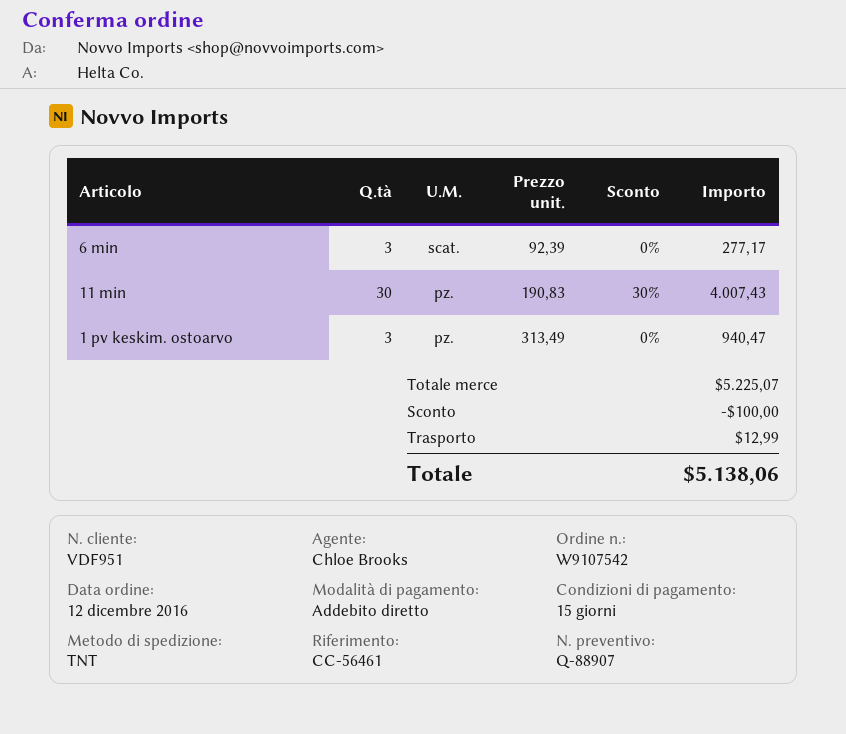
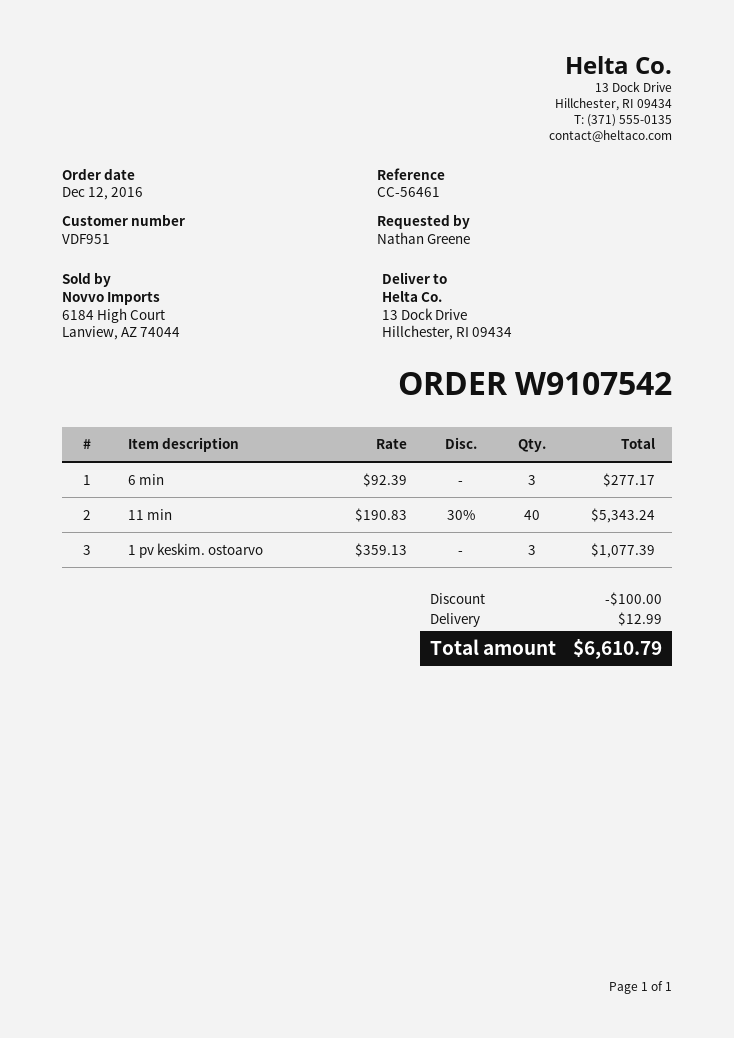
11 min: 30 x 190.83 - 30% = 4007.43 -> 40 x 190.83 - 30% = 5343.24
1 pv keskim. ostoarvo: 3 x 313.49 = 940.47 -> 3 x 359.13 = 1077.39
total: 5138.06 -> 6610.79

